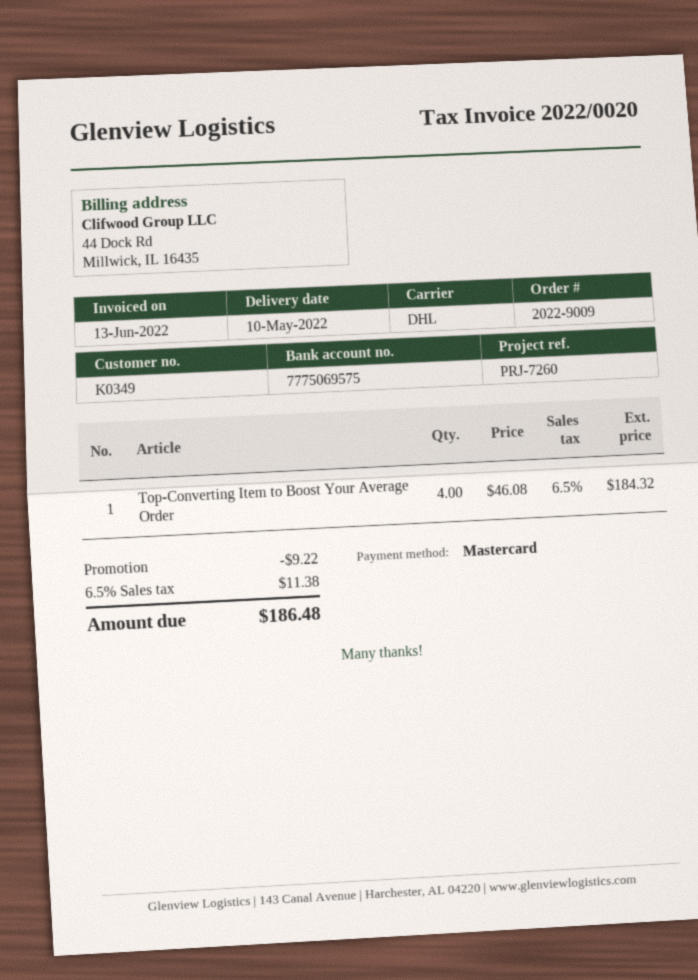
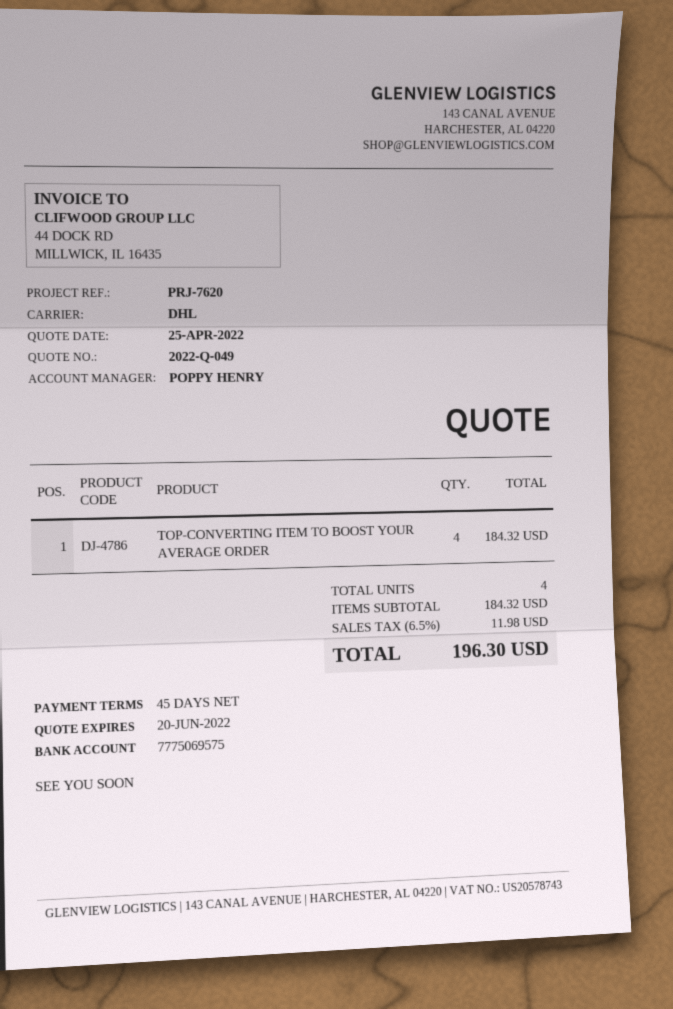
reference: PRJ-7260 -> PRJ-7620
discount: 9.22 -> none
tax: 6.5% = 11.38 -> 6.5% = 11.98
total: 186.48 -> 196.30

